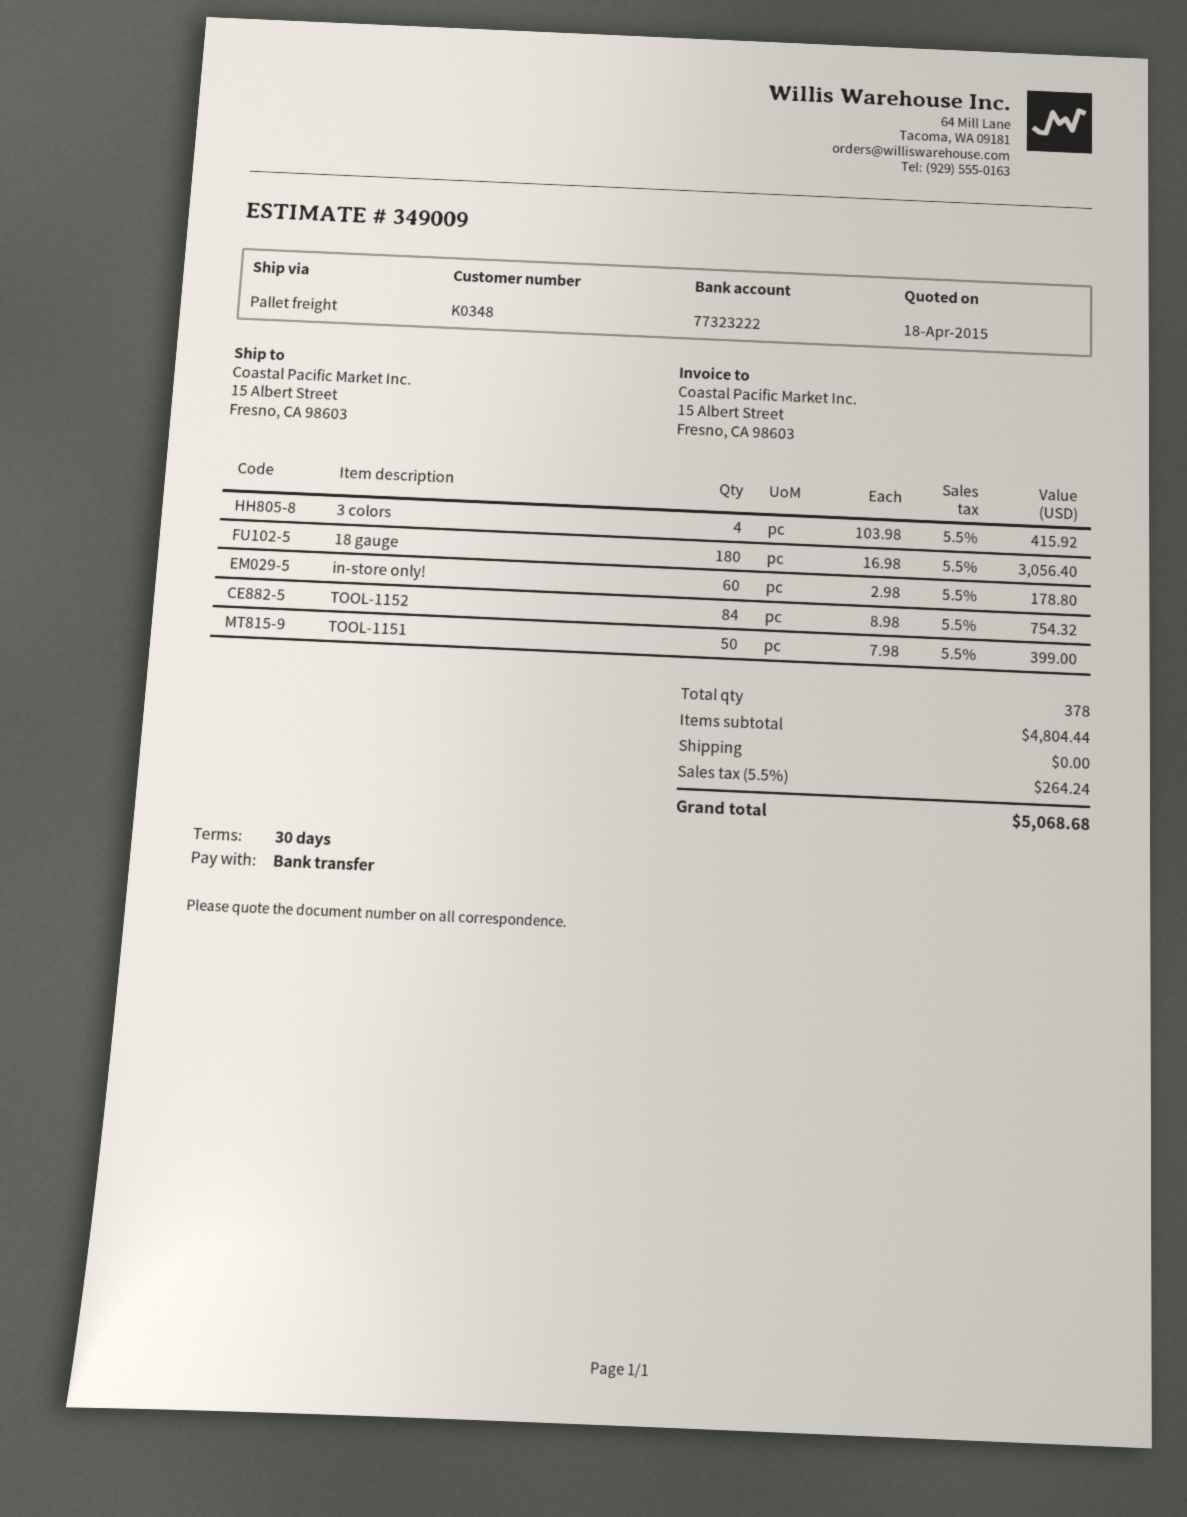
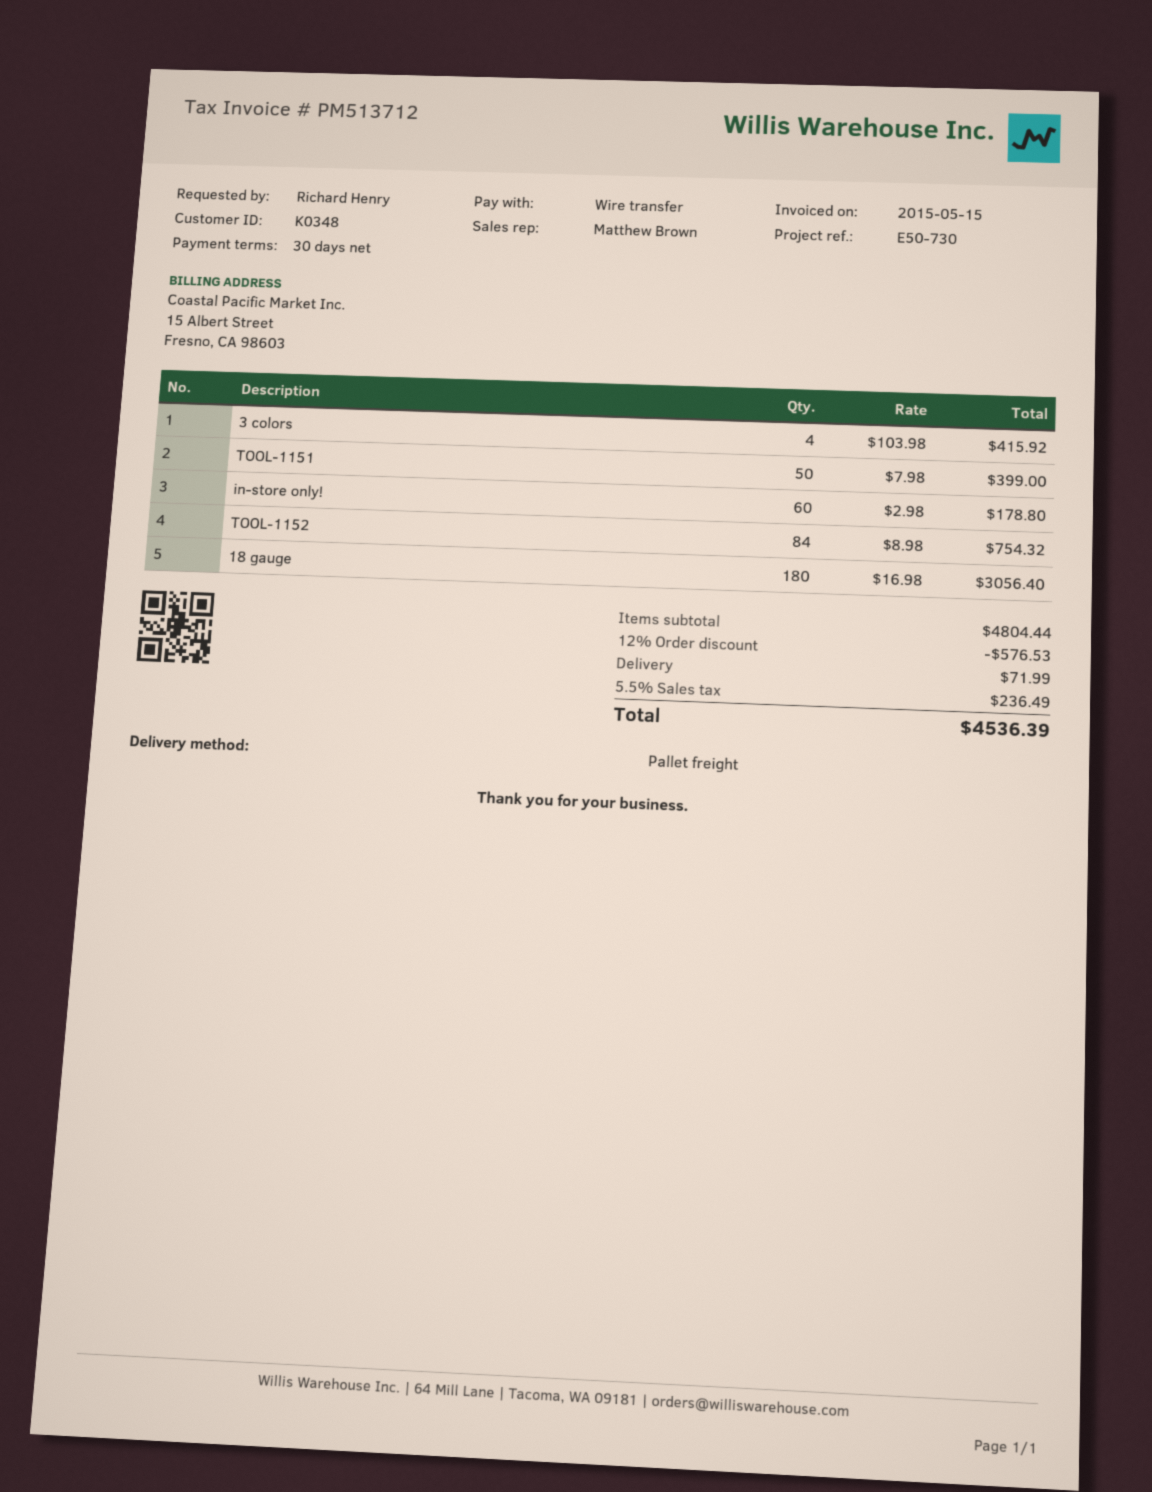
discount: none -> 12% = 576.53
shipping: 0.00 -> 71.99
tax: 5.5% = 264.24 -> 5.5% = 236.49
total: 5068.68 -> 4536.39

